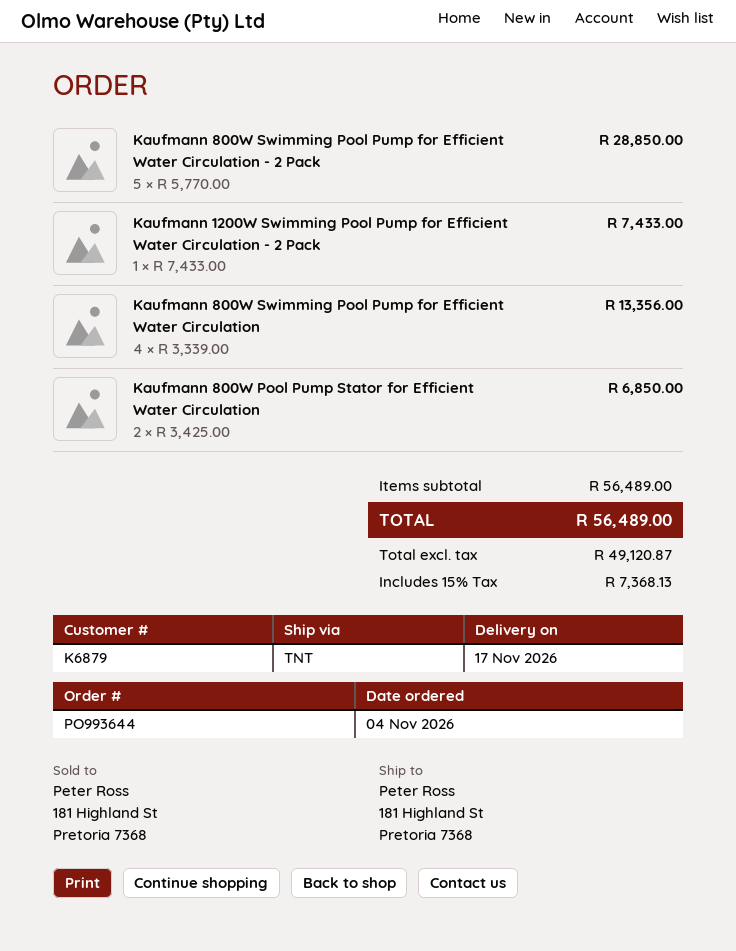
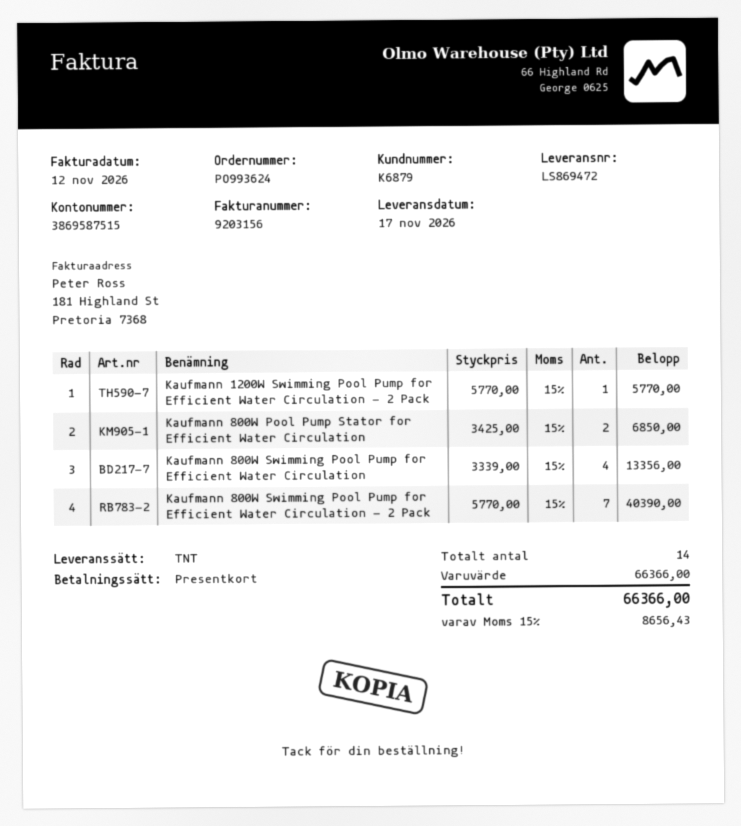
order number: PO993644 -> PO993624
Kaufmann 800W Swimming Pool Pump for Efficient Water Circulation - 2 Pack: 5 x 5770.00 = 28850.00 -> 7 x 5770.00 = 40390.00
Kaufmann 1200W Swimming Pool Pump for Efficient Water Circulation - 2 Pack: 1 x 7433.00 = 7433.00 -> 1 x 5770.00 = 5770.00
subtotal: 56489.00 -> 66366.00
tax: 15% = 7368.13 -> 15% = 8656.43
total: 56489.00 -> 66366.00

